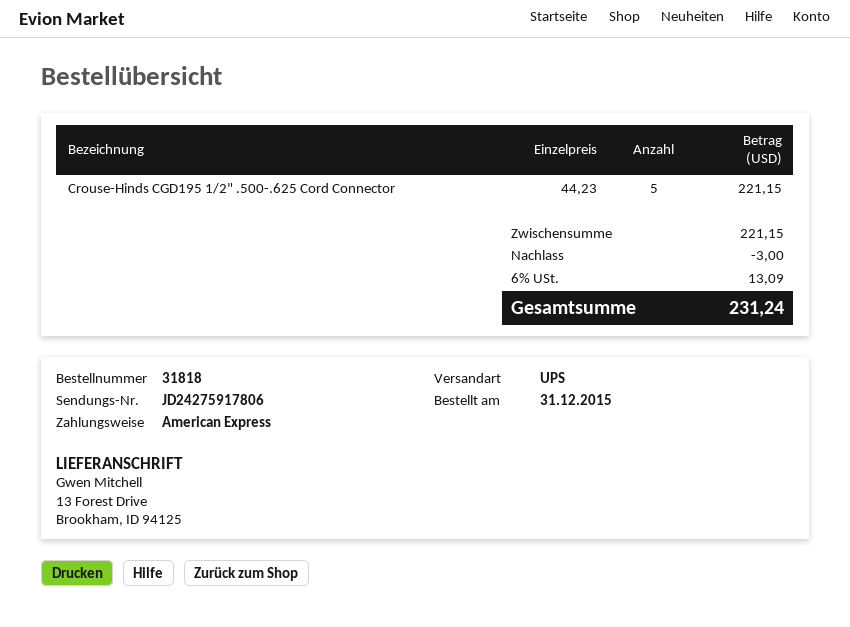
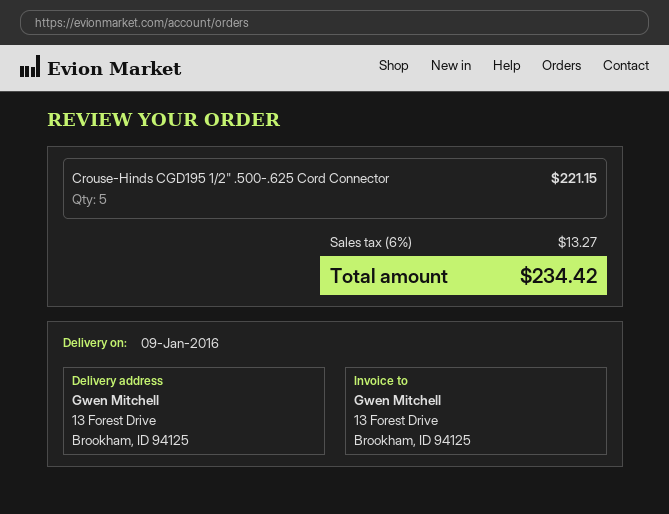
discount: 3.00 -> none
tax: 6% = 13.09 -> 6% = 13.27
total: 231.24 -> 234.42

